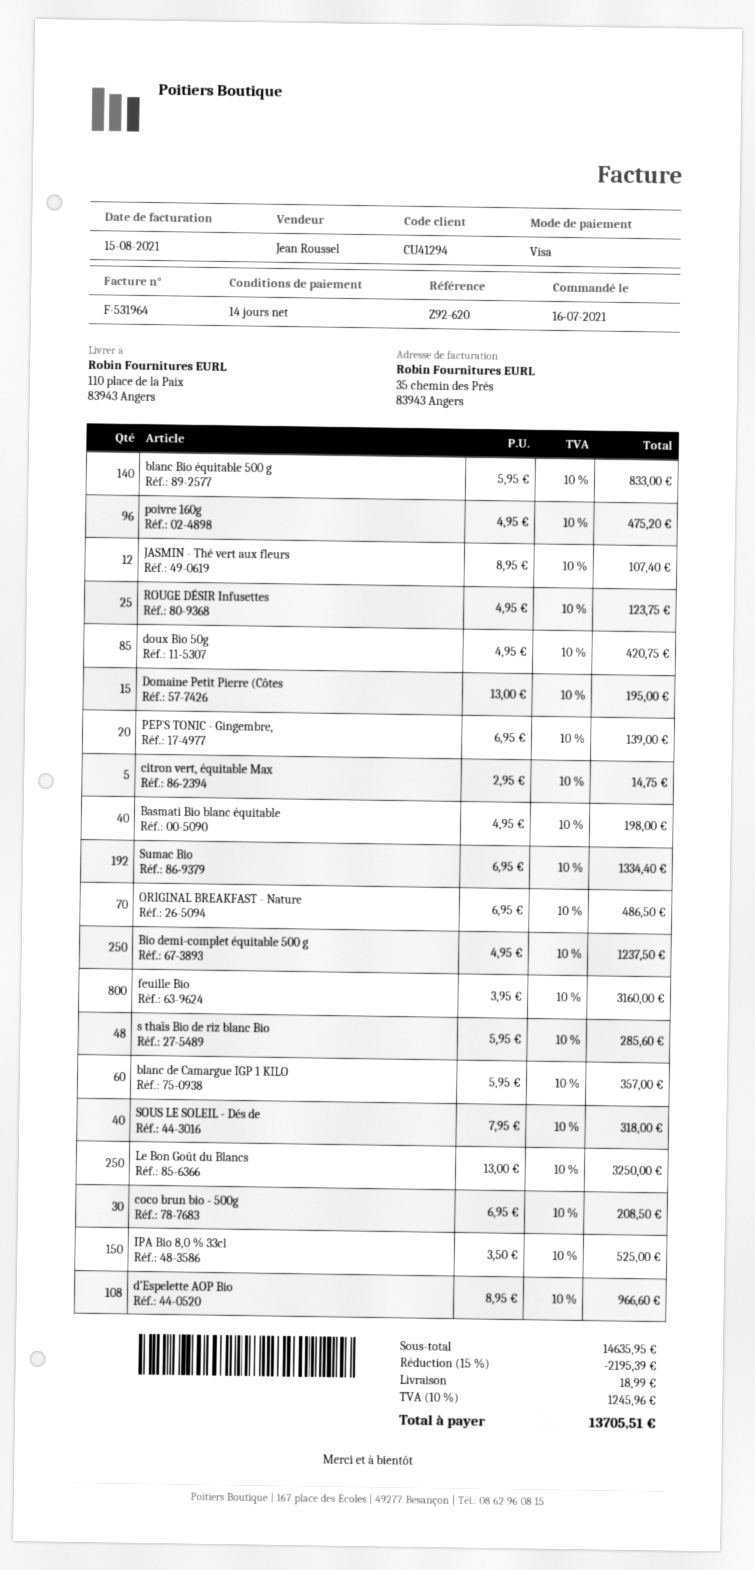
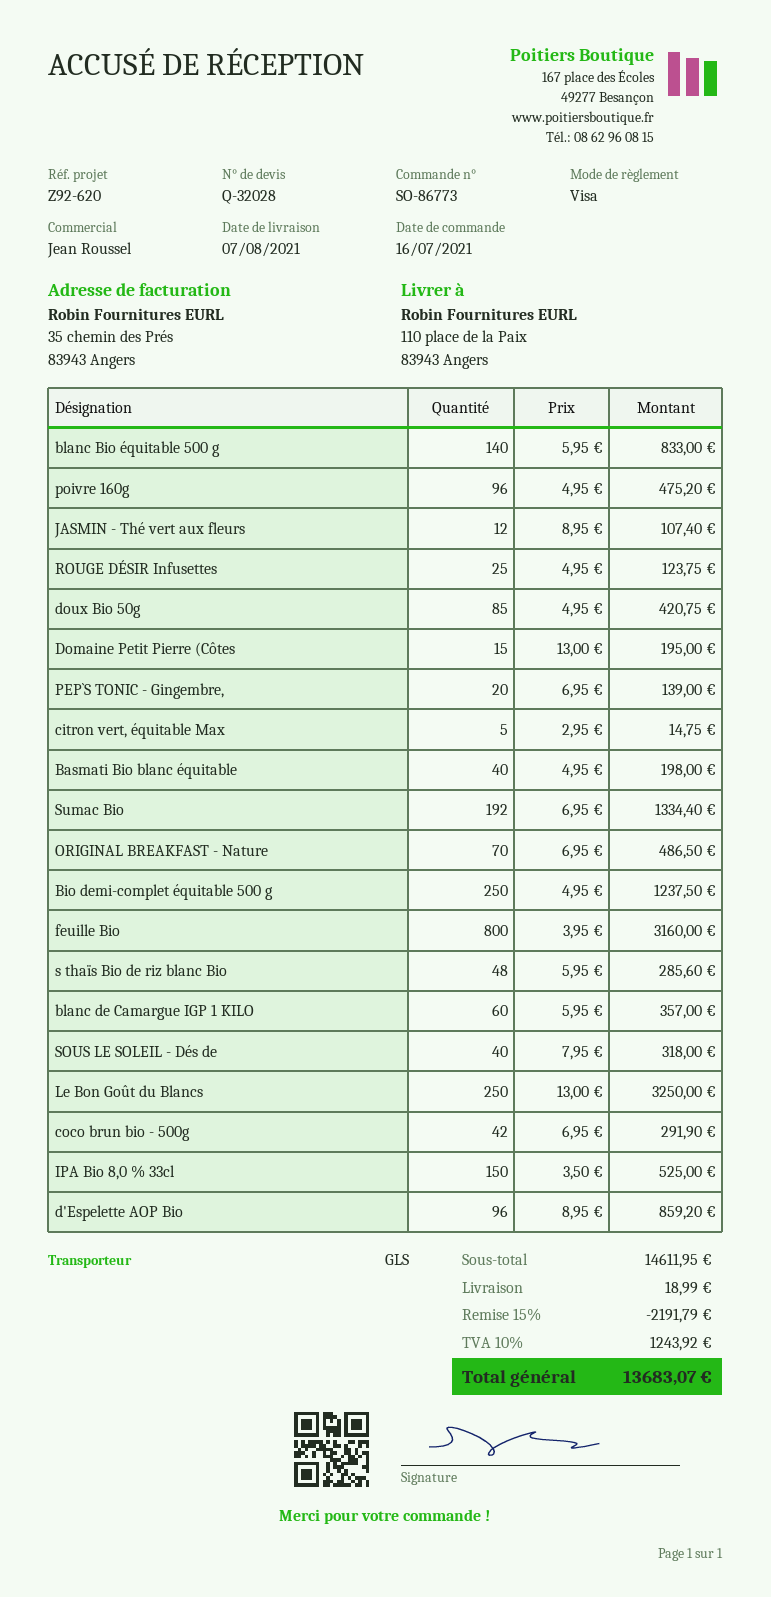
coco brun bio - 500g: 30 x 6.95 = 208.50 -> 42 x 6.95 = 291.90
d'Espelette AOP Bio: 108 x 8.95 = 966.60 -> 96 x 8.95 = 859.20
subtotal: 14635.95 -> 14611.95
discount: 15% = 2195.39 -> 15% = 2191.79
tax: 10% = 1245.96 -> 10% = 1243.92
total: 13705.51 -> 13683.07

